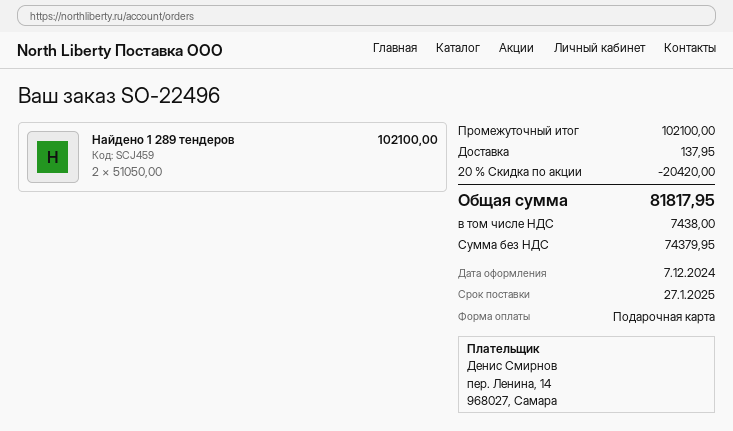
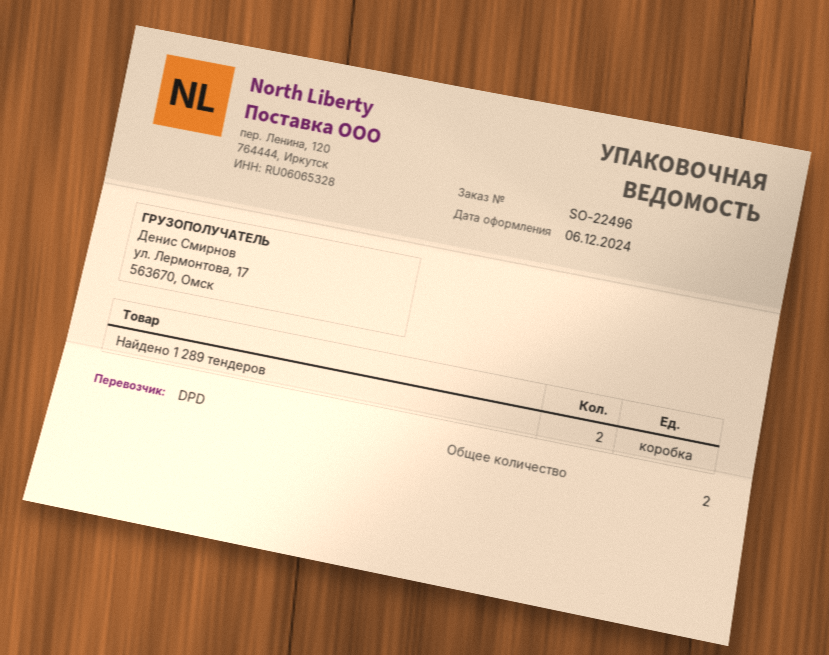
order date: 2024-12-07 -> 2024-12-06

